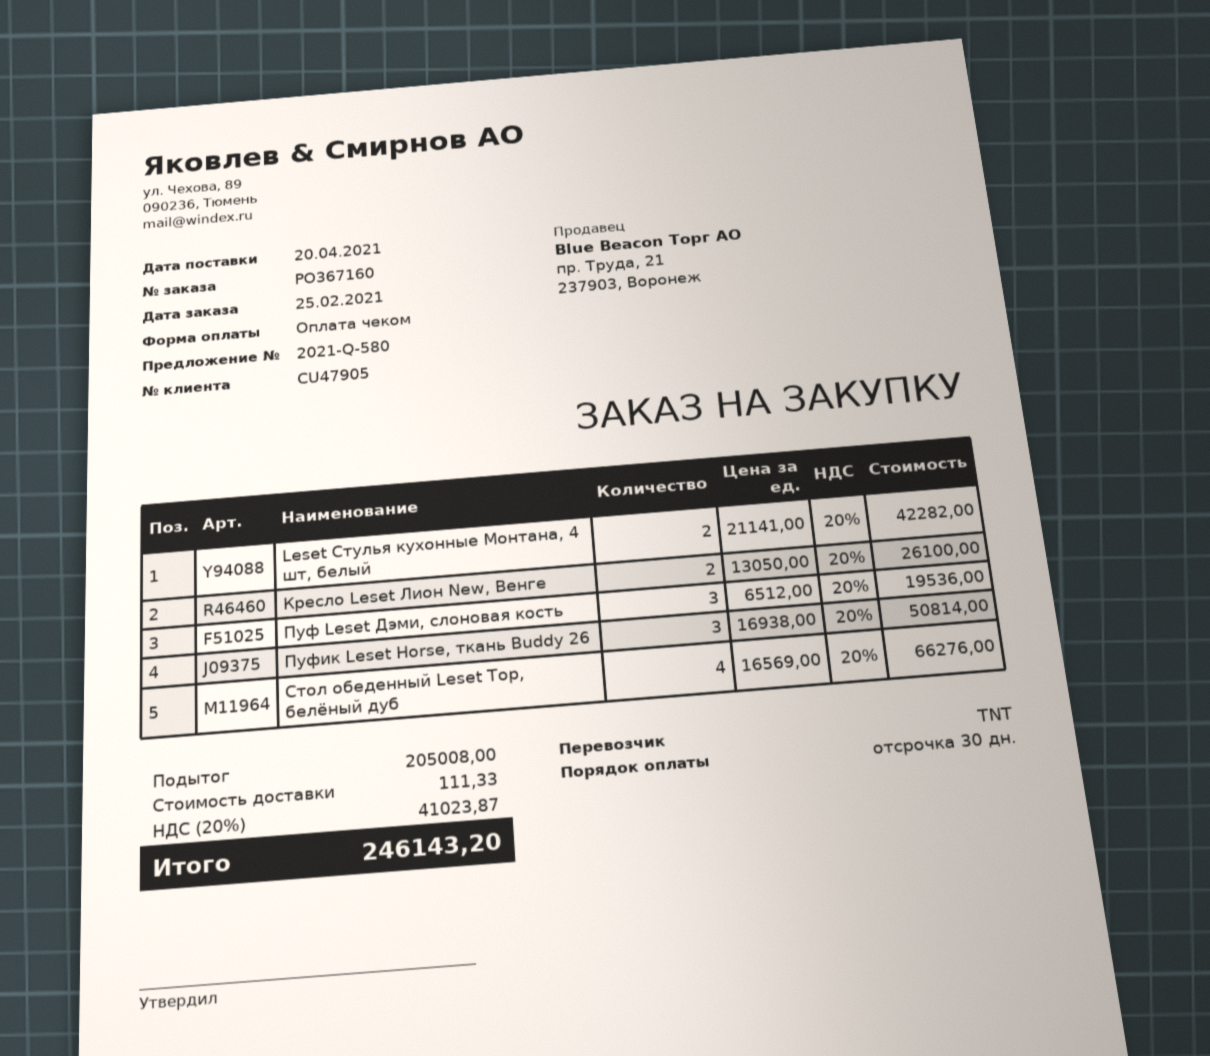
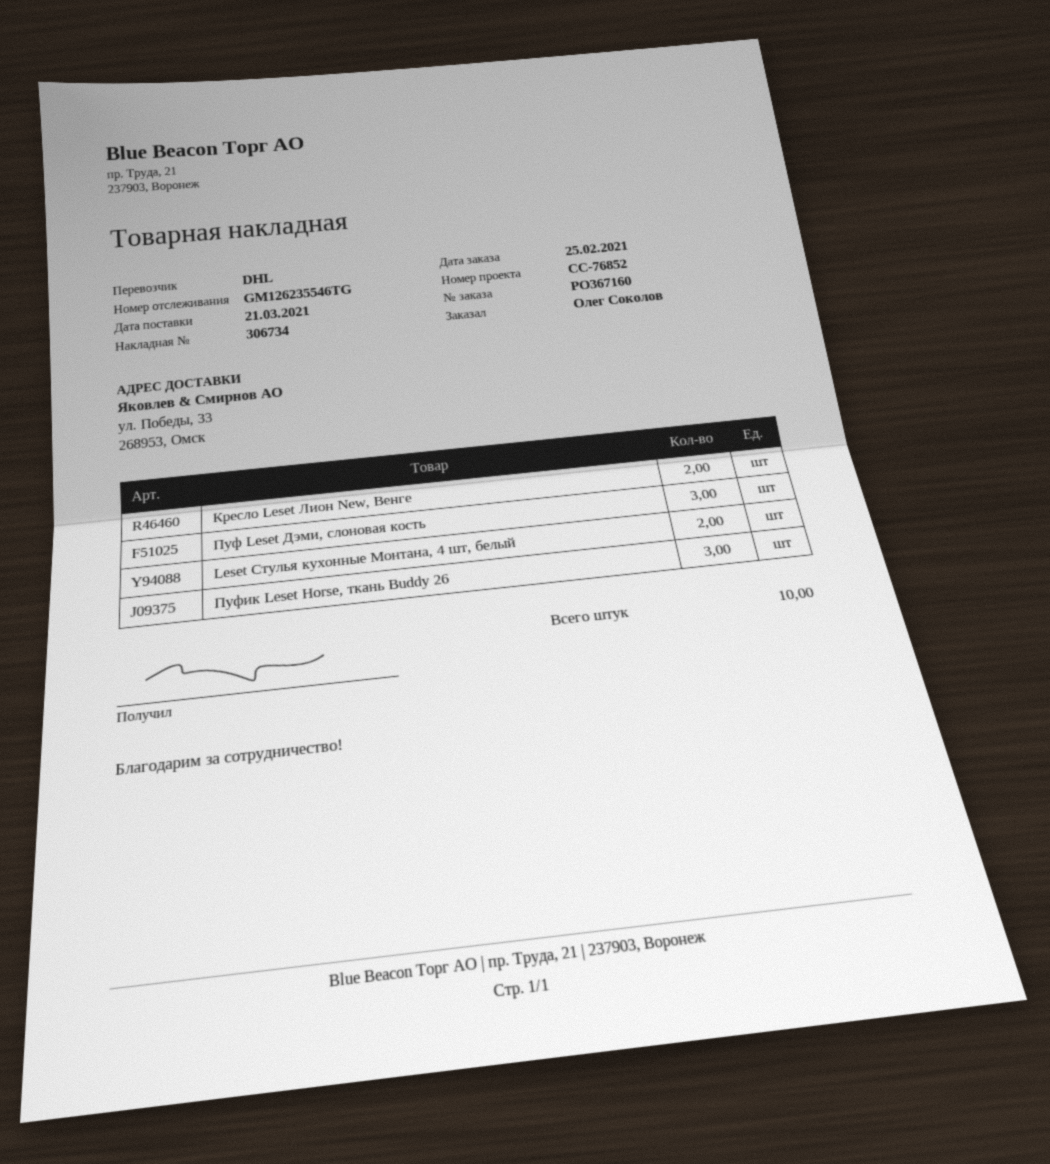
delivery date: 2021-04-20 -> 2021-03-21
shipping method: TNT -> DHL
Стол обеденный Leset Тор, белёный дуб: 4 -> none

